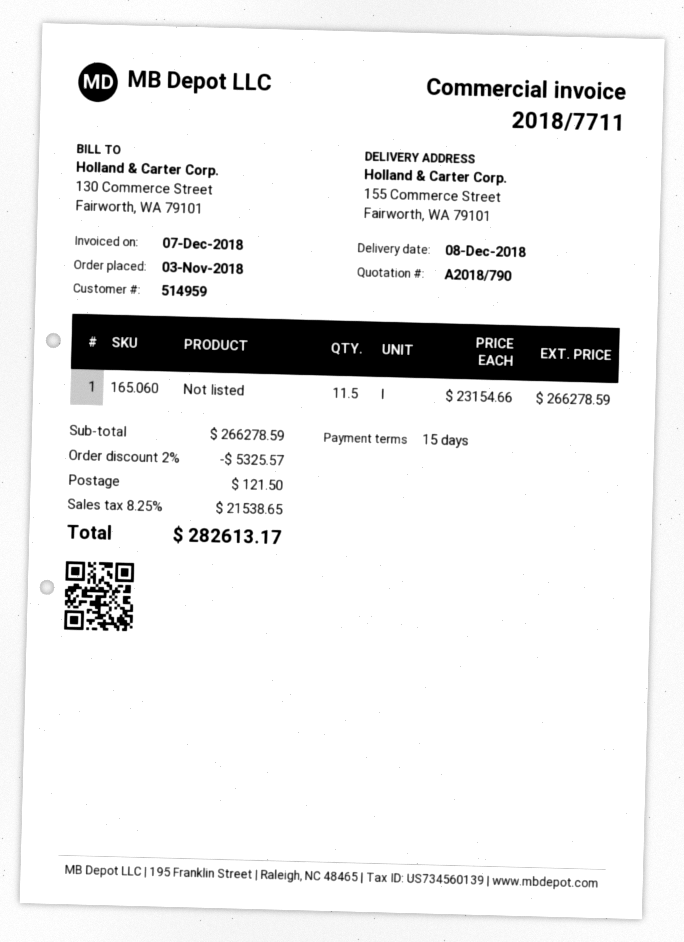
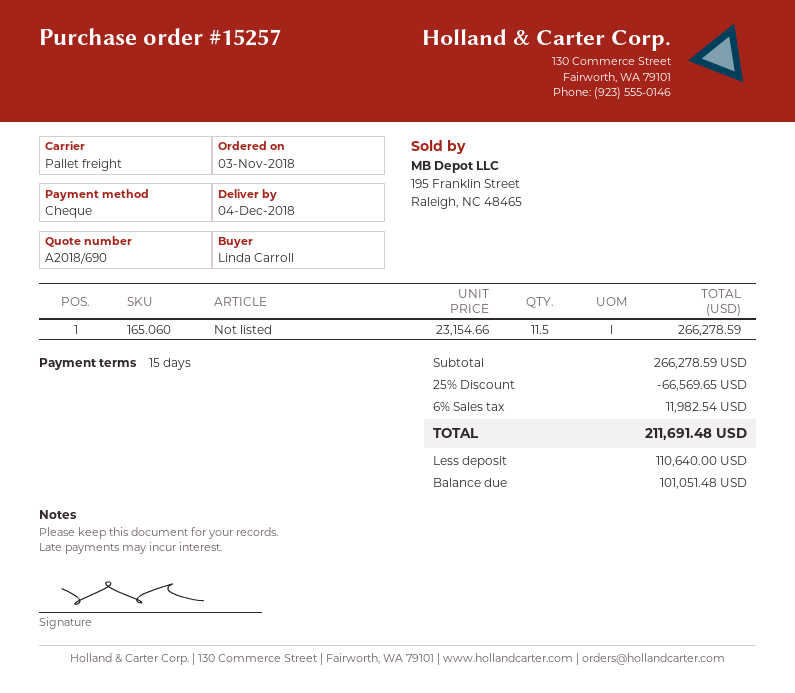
quote number: A2018/790 -> A2018/690
delivery date: 2018-12-08 -> 2018-12-04
discount: 2% = 5325.57 -> 25% = 66569.65
shipping: 121.50 -> none
tax: 8.25% = 21538.65 -> 6% = 11982.54
total: 282613.17 -> 211691.48

